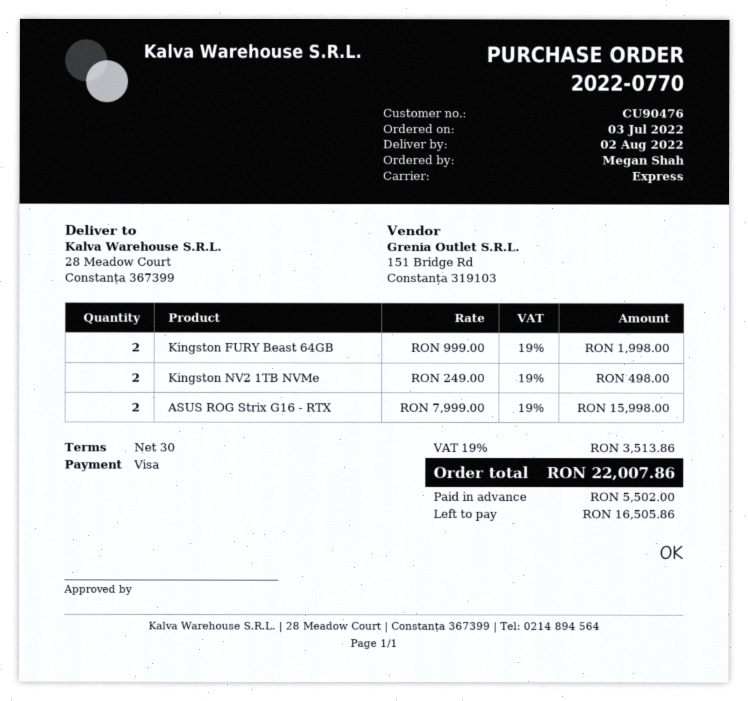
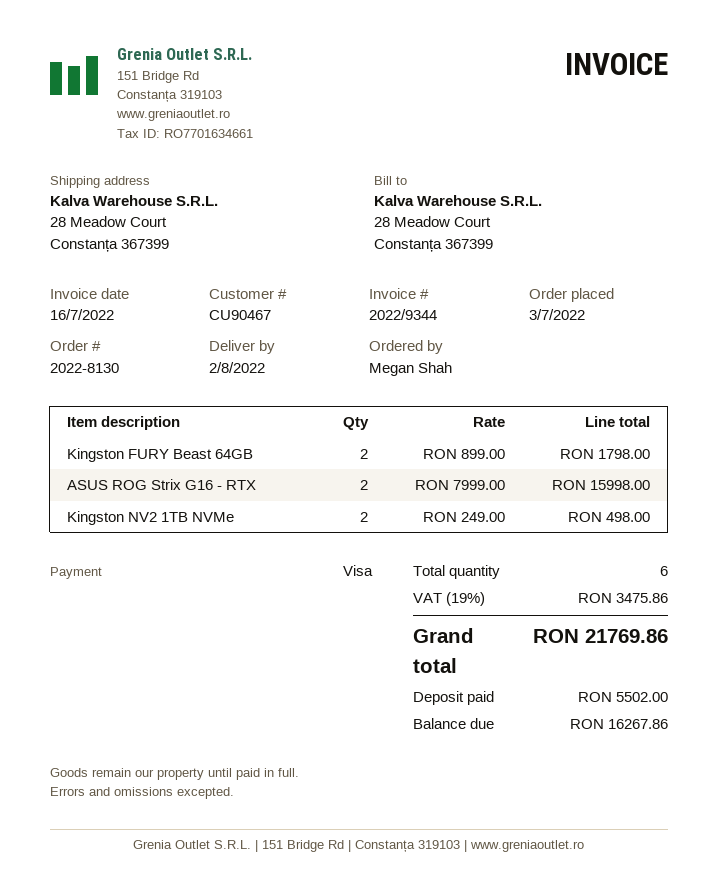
order number: 2022-0770 -> 2022-8130
customer number: CU90476 -> CU90467
Kingston FURY Beast 64GB: 2 x 999.00 = 1998.00 -> 2 x 899.00 = 1798.00
tax: 19% = 3513.86 -> 19% = 3475.86
total: 22007.86 -> 21769.86
balance: 16505.86 -> 16267.86

